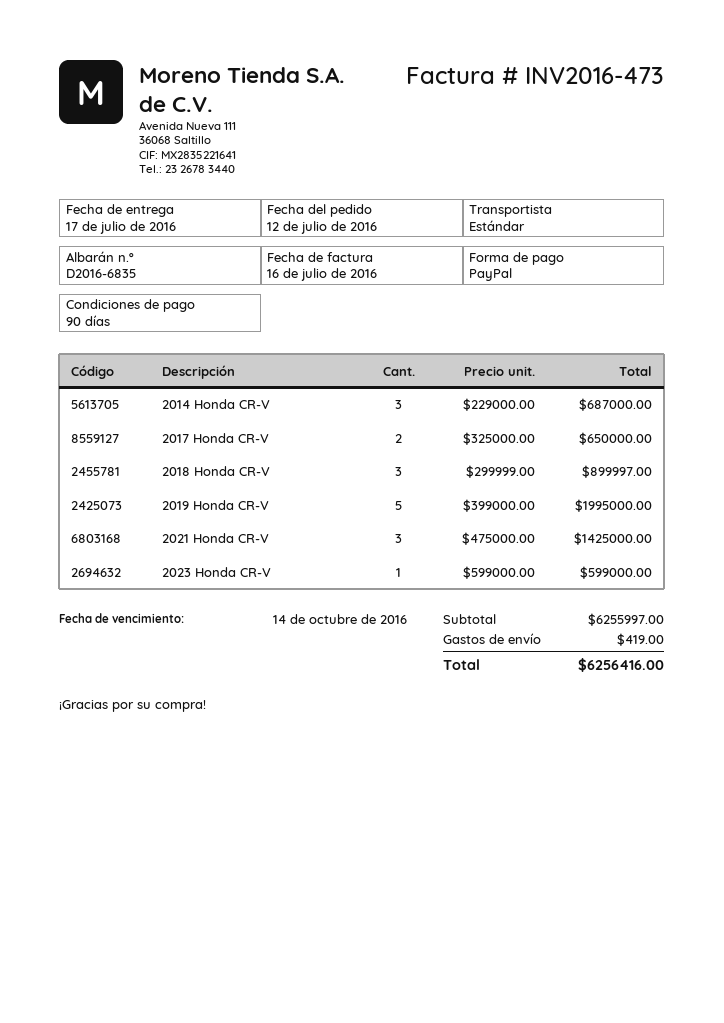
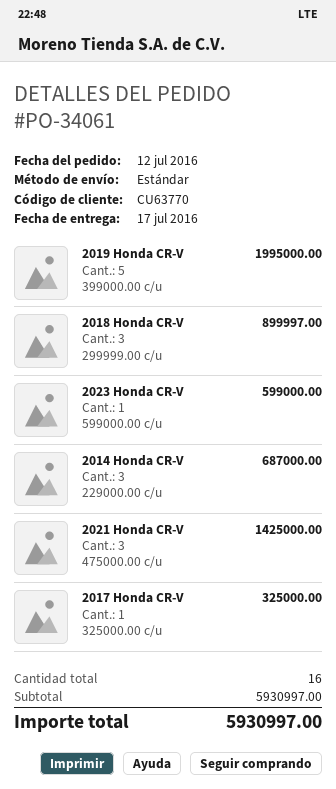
2017 Honda CR-V: 2 x 325000.00 = 650000.00 -> 1 x 325000.00 = 325000.00
subtotal: 6255997.00 -> 5930997.00
shipping: 419.00 -> none
total: 6256416.00 -> 5930997.00

